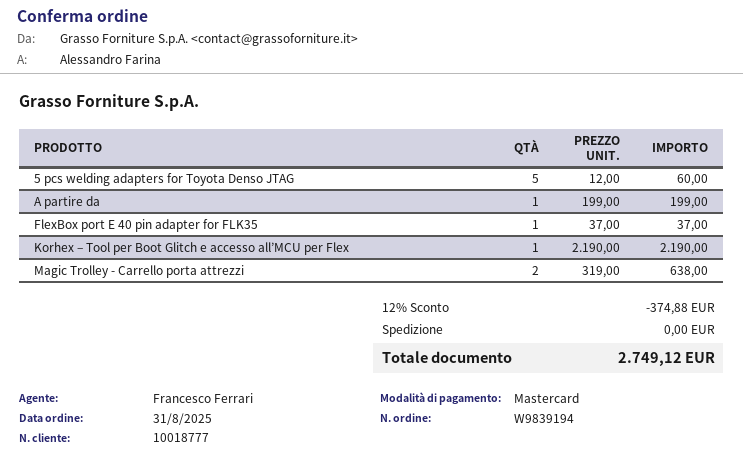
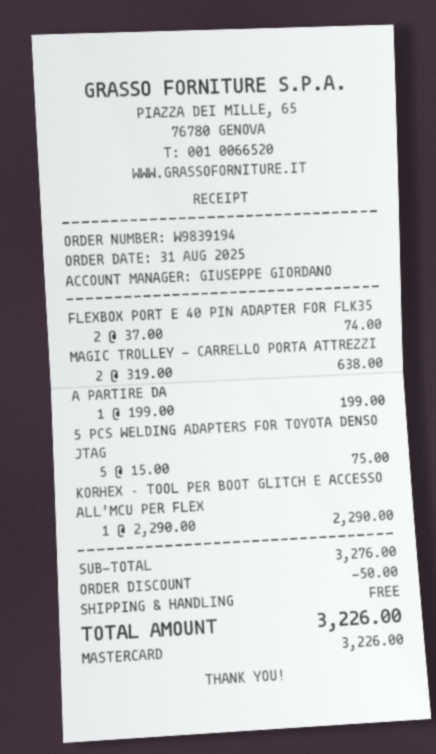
sales rep: Francesco Ferrari -> GIUSEPPE GIORDANO
5 pcs welding adapters for Toyota Denso JTAG: 5 x 12.00 = 60.00 -> 5 x 15.00 = 75.00
FlexBox port E 40 pin adapter for FLK35: 1 x 37.00 = 37.00 -> 2 x 37.00 = 74.00
Korhex – Tool per Boot Glitch e accesso all’MCU per Flex: 1 x 2190.00 = 2190.00 -> 1 x 2290.00 = 2290.00
discount: 374.88 -> 50.00
total: 2749.12 -> 3226.00

